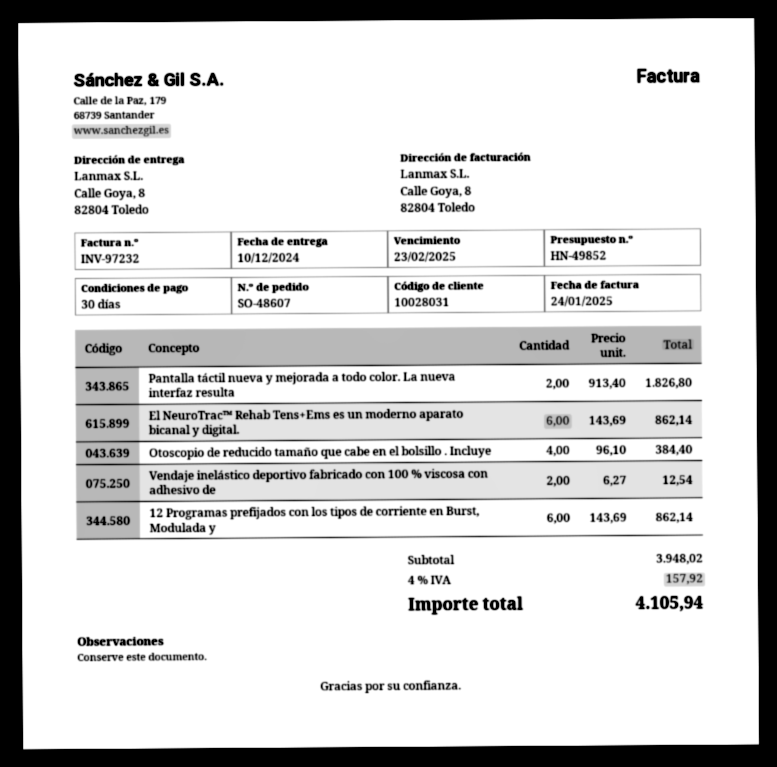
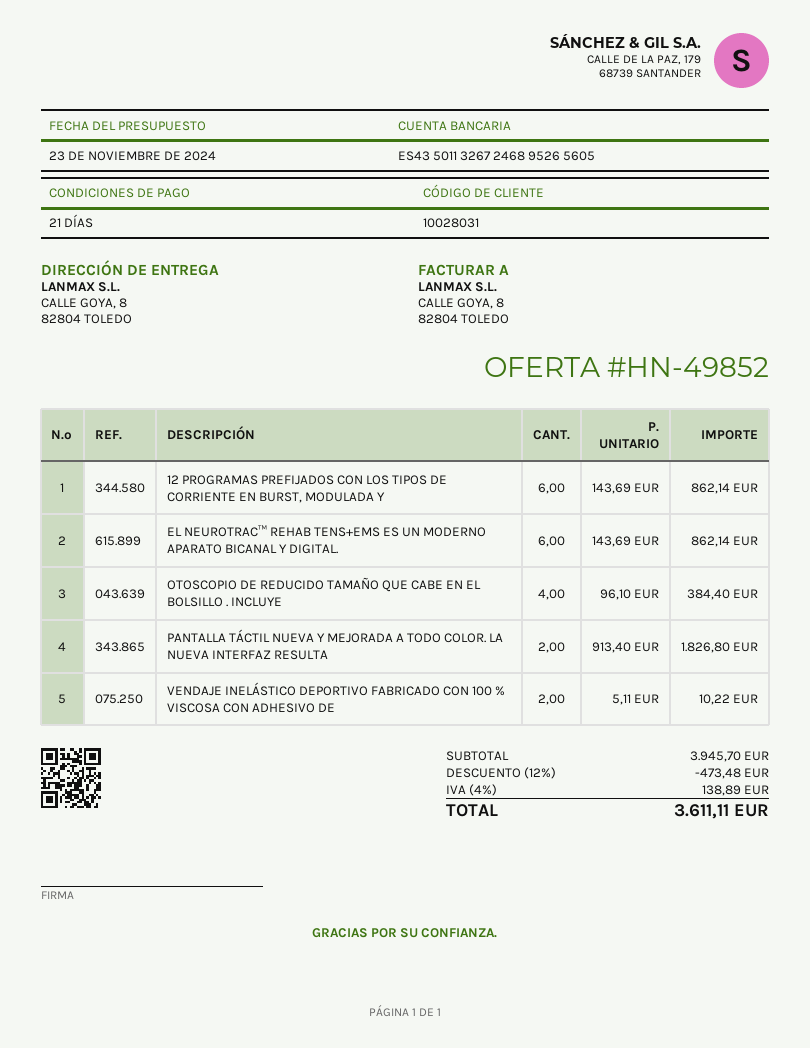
payment terms: 30 days -> 21 days
Vendaje inelástico deportivo fabricado con 100 % viscosa con adhesivo de: 2 x 6.27 = 12.54 -> 2 x 5.11 = 10.22
subtotal: 3948.02 -> 3945.70
discount: none -> 12% = 473.48
tax: 4% = 157.92 -> 4% = 138.89
total: 4105.94 -> 3611.11

